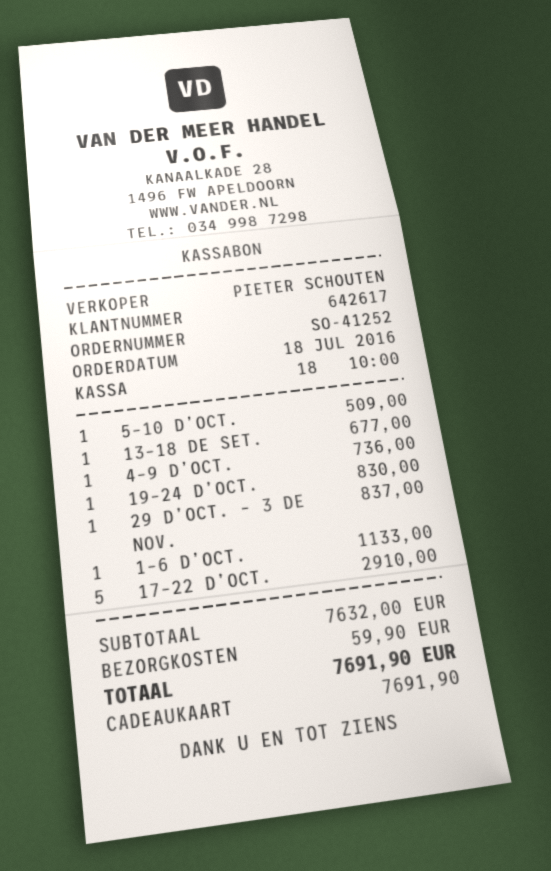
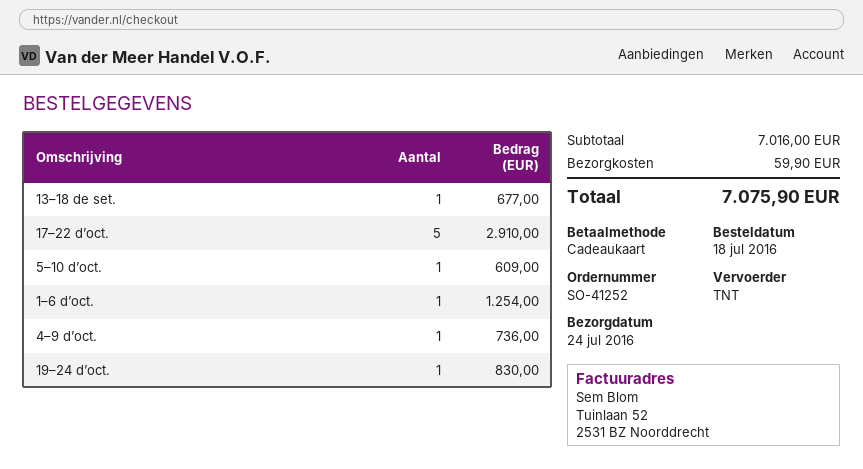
5–10 D’OCT.: 1 for 509.00 -> 1 for 609.00
29 D’OCT. – 3 DE NOV.: 1 for 837.00 -> none
1–6 D’OCT.: 1 for 1133.00 -> 1 for 1254.00
subtotal: 7632.00 -> 7016.00
total: 7691.90 -> 7075.90

